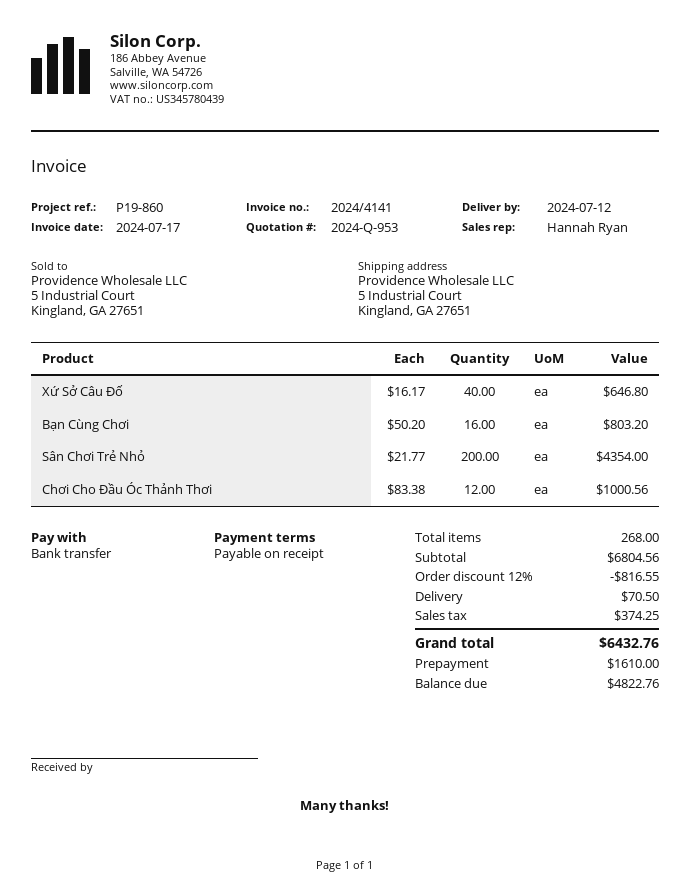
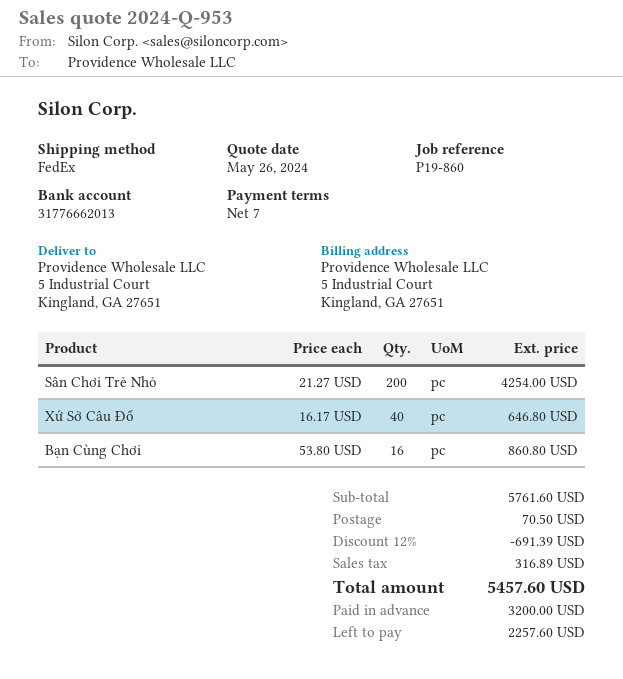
payment terms: on receipt -> 7 days
Bạn Cùng Chơi: 16 x 50.20 = 803.20 -> 16 x 53.80 = 860.80
Sân Chơi Trẻ Nhỏ: 200 x 21.77 = 4354.00 -> 200 x 21.27 = 4254.00
Chơi Cho Đầu Óc Thảnh Thơi: 12 x 83.38 = 1000.56 -> none
subtotal: 6804.56 -> 5761.60
discount: 12% = 816.55 -> 12% = 691.39
tax: 374.25 -> 316.89
total: 6432.76 -> 5457.60
deposit: 1610.00 -> 3200.00
balance: 4822.76 -> 2257.60

